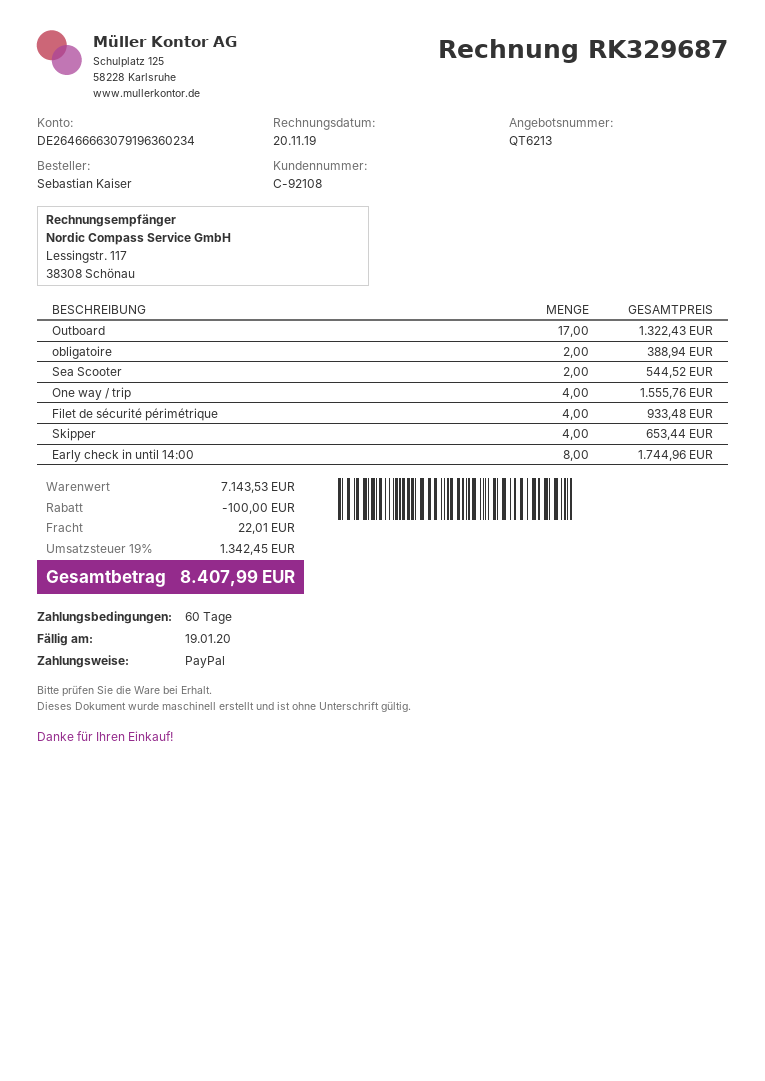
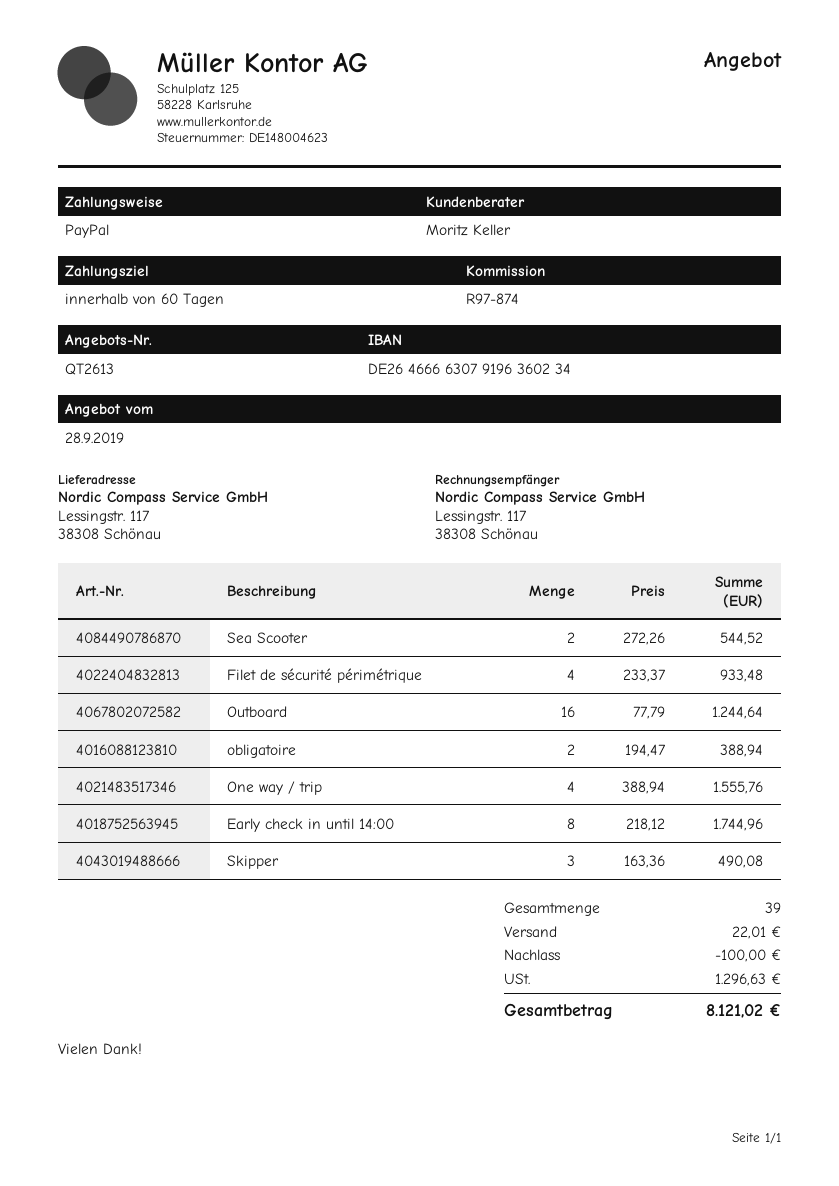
quote number: QT6213 -> QT2613
Outboard: 17 for 1322.43 -> 16 for 1244.64
Skipper: 4 for 653.44 -> 3 for 490.08
tax: 1342.45 -> 1296.63
total: 8407.99 -> 8121.02

